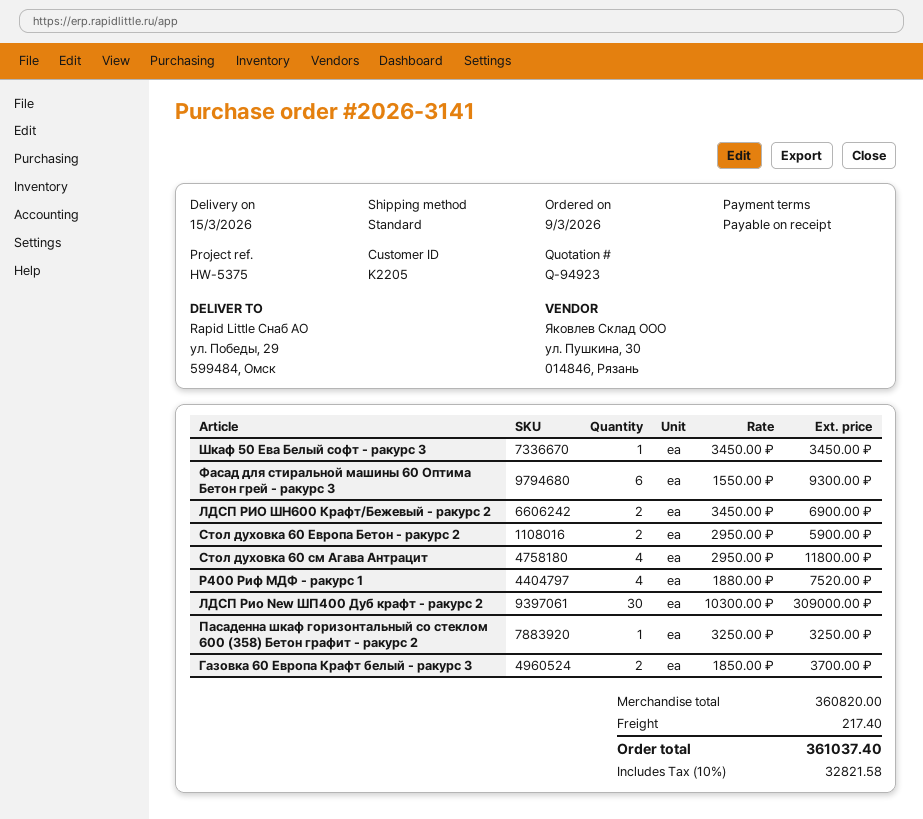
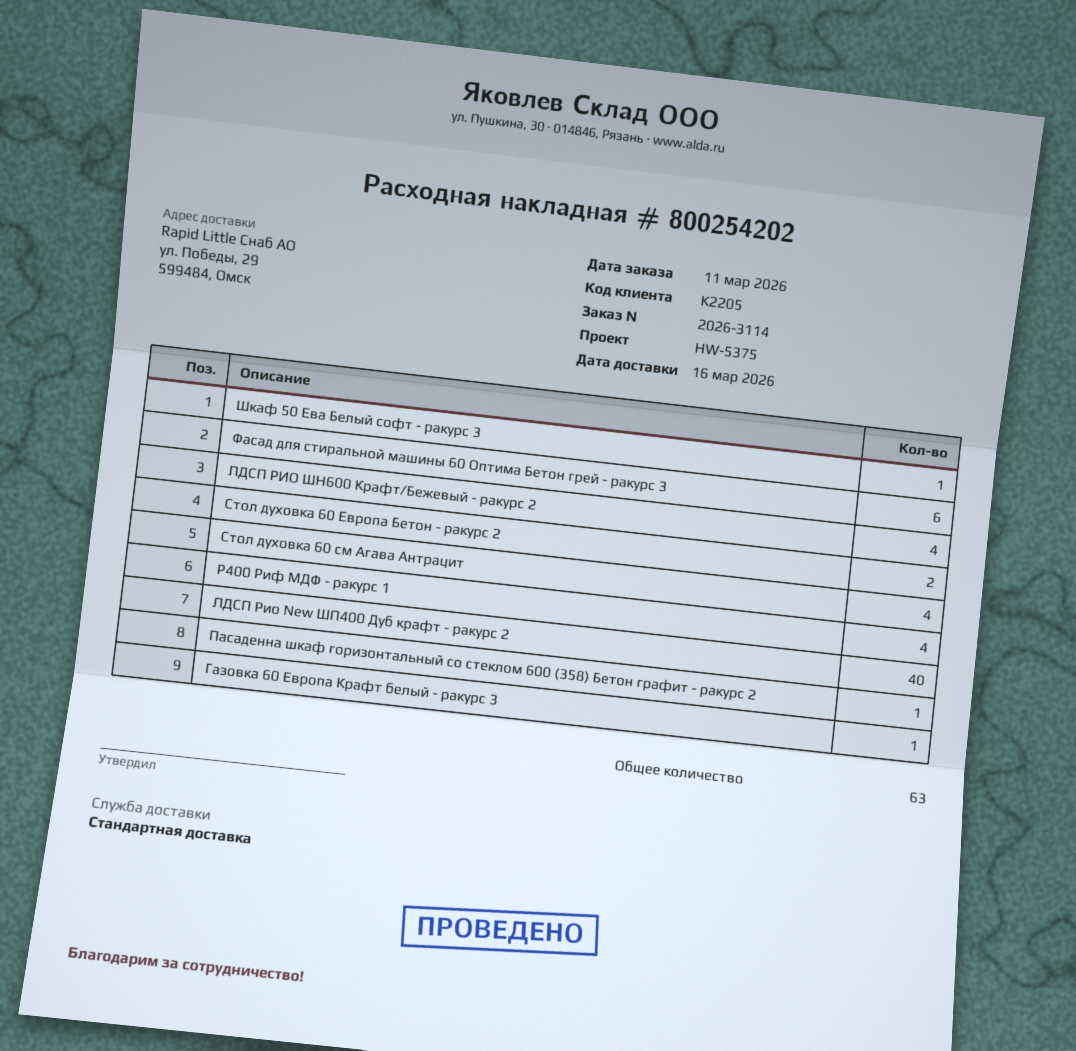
order number: 2026-3141 -> 2026-3114
order date: 2026-03-09 -> 2026-03-11
delivery date: 2026-03-15 -> 2026-03-16
ЛДСП РИО ШН600 Крафт/Бежевый - ракурс 2: 2 -> 4
ЛДСП Рио New ШП400 Дуб крафт - ракурс 2: 30 -> 40
Газовка 60 Европа Крафт белый - ракурс 3: 2 -> 1

